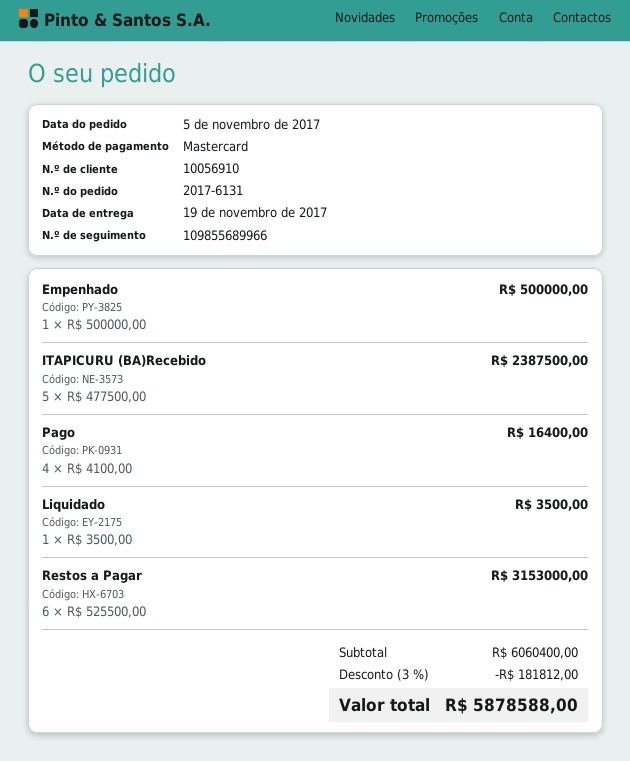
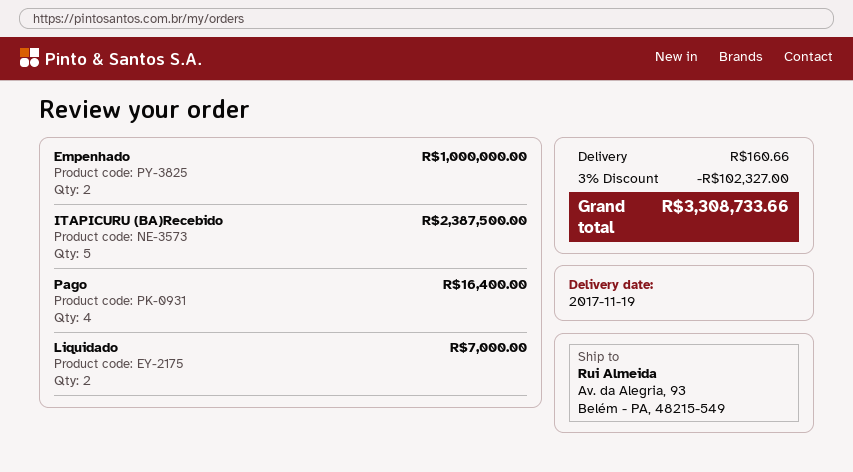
Empenhado: 1 for 500000.00 -> 2 for 1000000.00
Liquidado: 1 for 3500.00 -> 2 for 7000.00
Restos a Pagar: 6 for 3153000.00 -> none
discount: 3% = 181812.00 -> 3% = 102327.00
shipping: none -> 160.66
total: 5878588.00 -> 3308733.66

